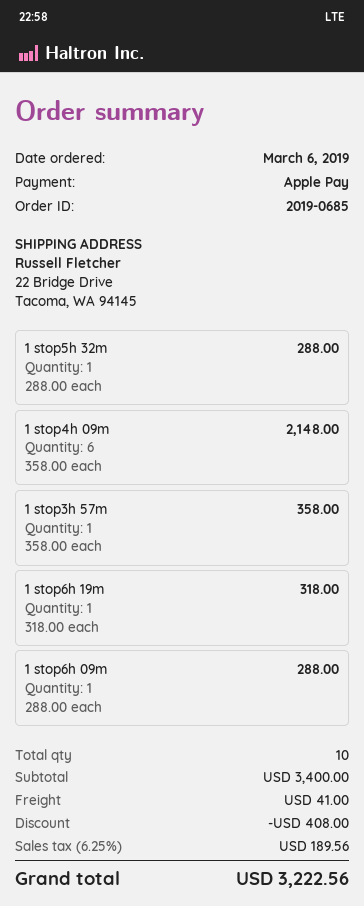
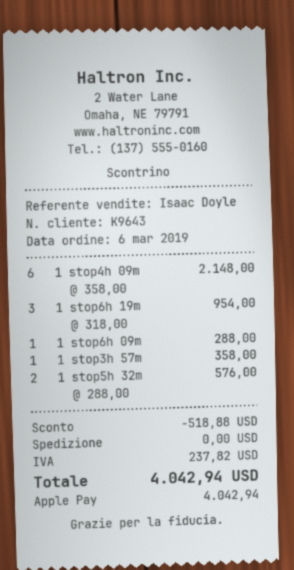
1 stop5h 32m: 1 x 288.00 = 288.00 -> 2 x 288.00 = 576.00
1 stop6h 19m: 1 x 318.00 = 318.00 -> 3 x 318.00 = 954.00
discount: 408.00 -> 518.88
shipping: 41.00 -> 0.00
tax: 189.56 -> 237.82
total: 3222.56 -> 4042.94

